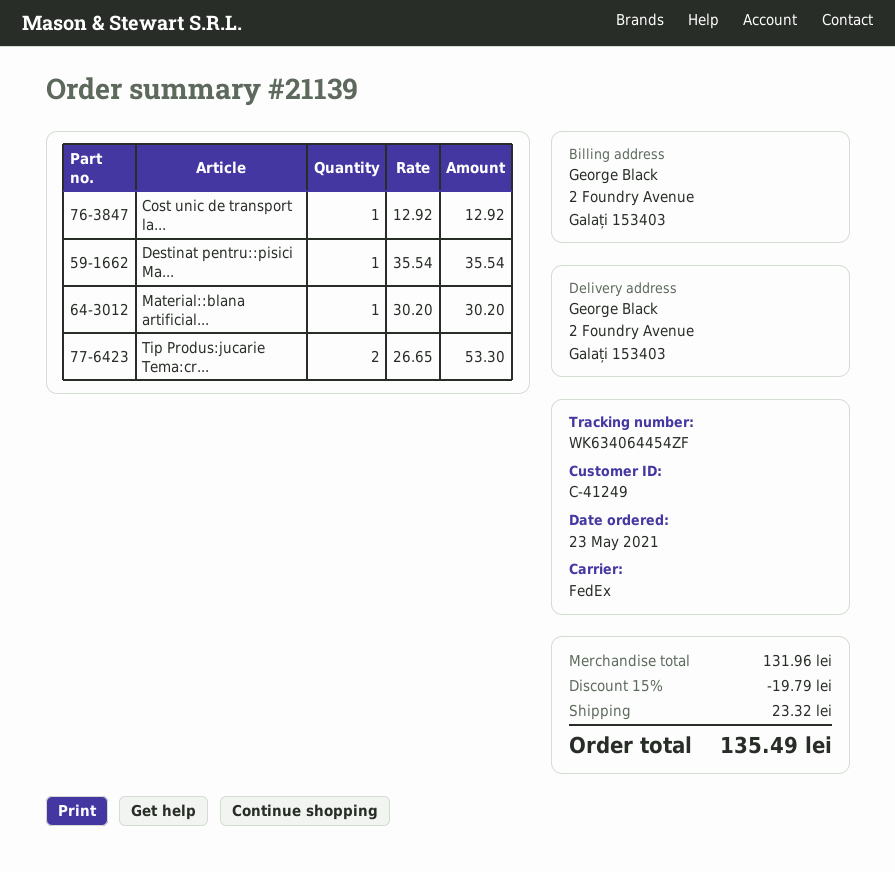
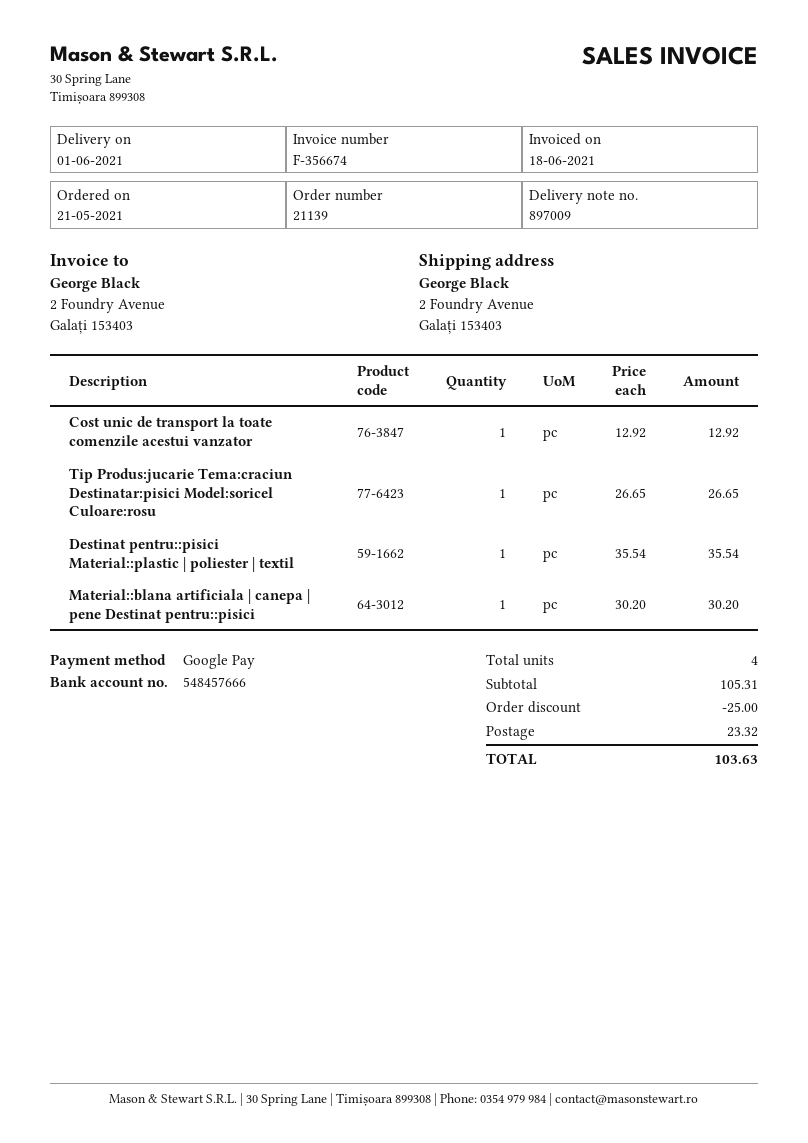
order date: 2021-05-23 -> 2021-05-21
Tip Produs:jucarie Tema:cr...: 2 x 26.65 = 53.30 -> 1 x 26.65 = 26.65
subtotal: 131.96 -> 105.31
discount: 19.79 -> 25.00
total: 135.49 -> 103.63

